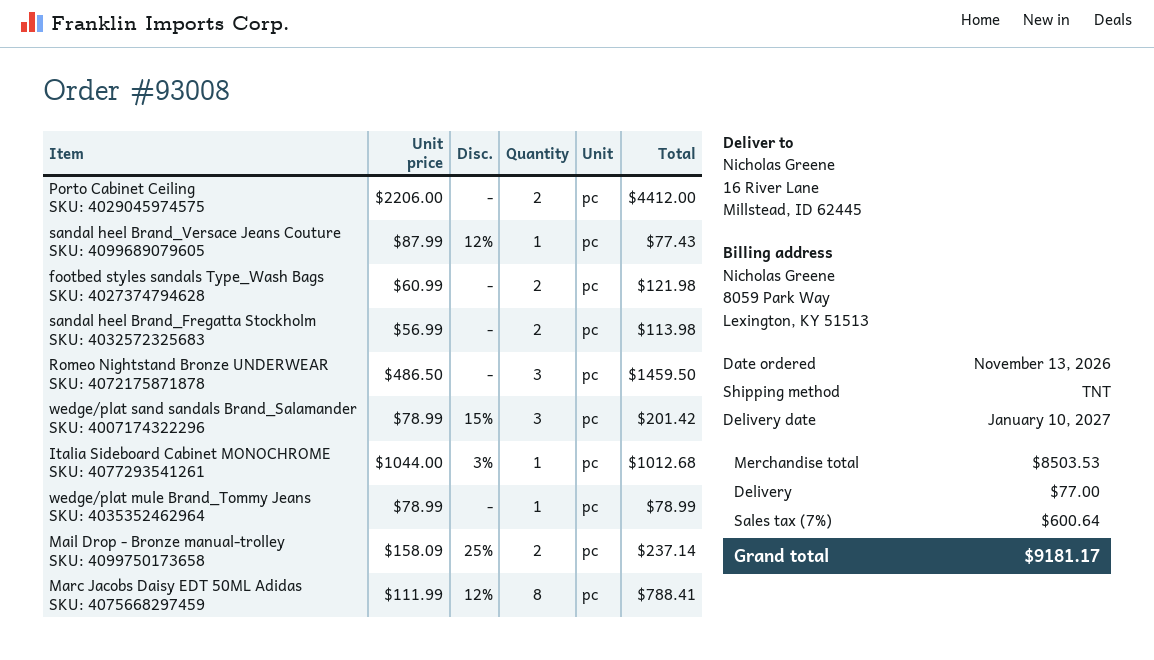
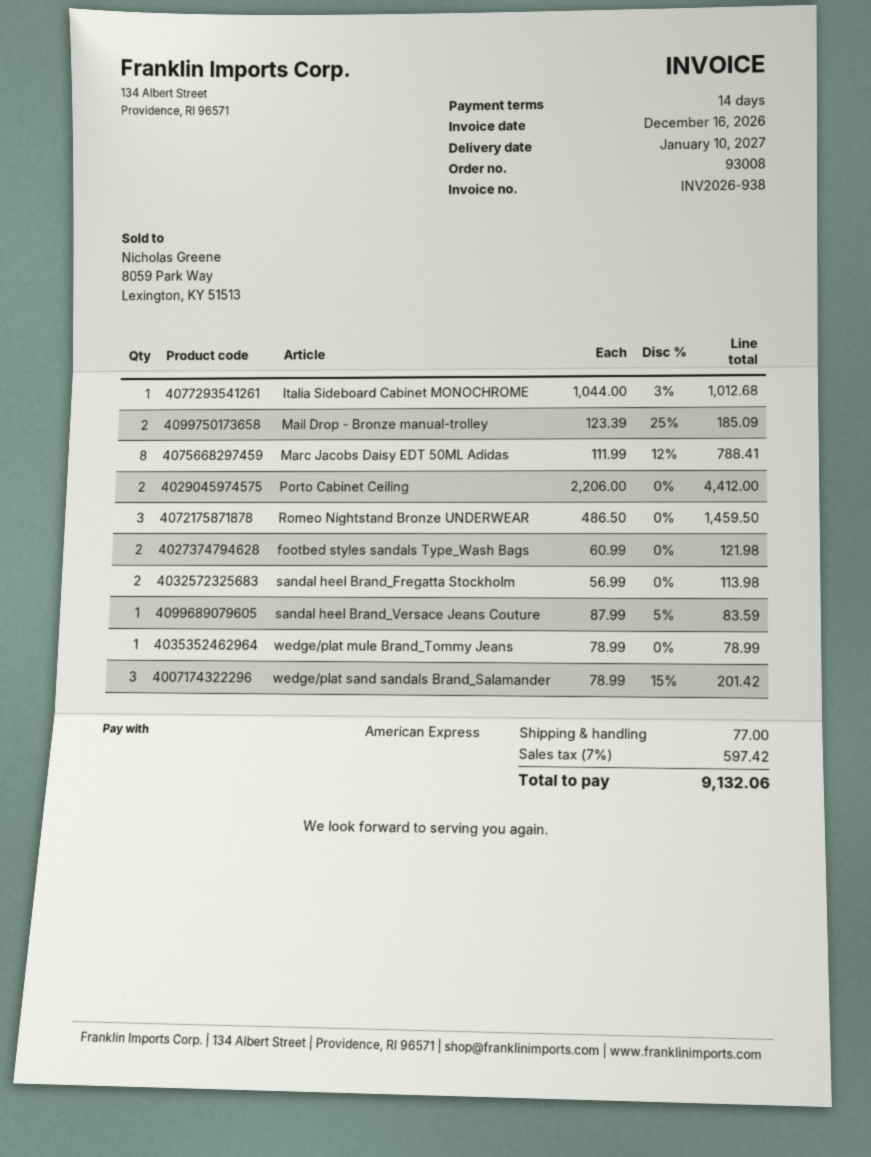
sandal heel Brand_Versace Jeans Couture: 1 x 87.99 - 12% = 77.43 -> 1 x 87.99 - 5% = 83.59
Mail Drop - Bronze manual-trolley: 2 x 158.09 - 25% = 237.14 -> 2 x 123.39 - 25% = 185.09
tax: 7% = 600.64 -> 7% = 597.42
total: 9181.17 -> 9132.06

